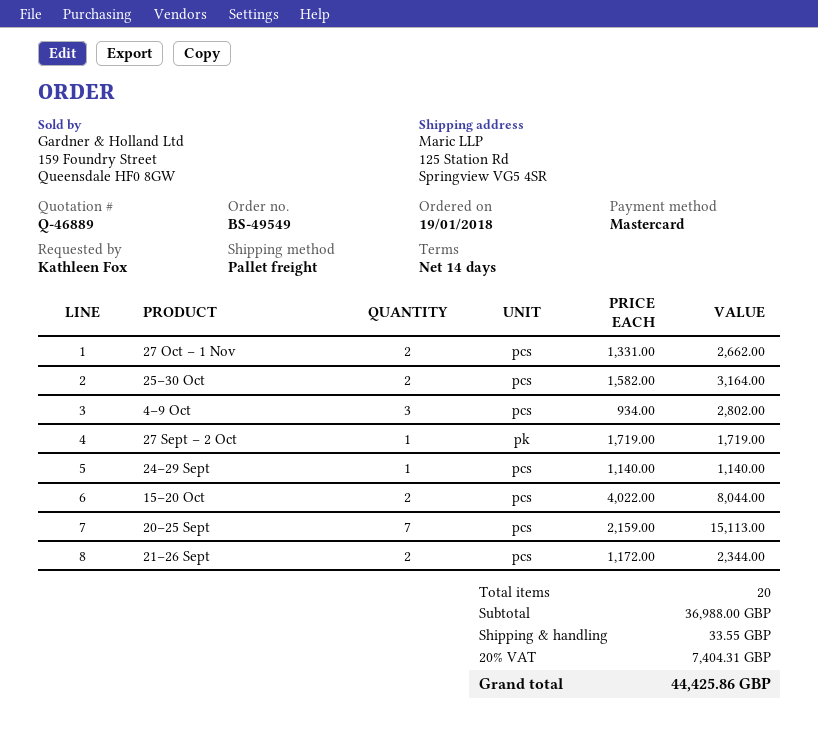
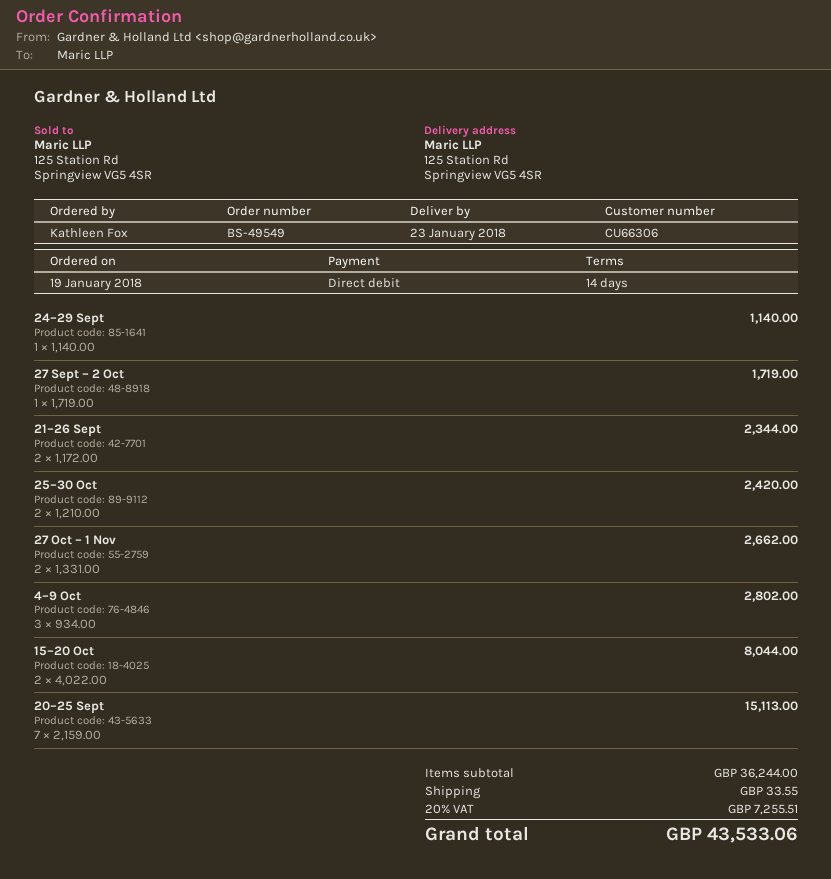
payment method: Mastercard -> direct debit
25–30 Oct: 2 x 1582.00 = 3164.00 -> 2 x 1210.00 = 2420.00
subtotal: 36988.00 -> 36244.00
tax: 20% = 7404.31 -> 20% = 7255.51
total: 44425.86 -> 43533.06

